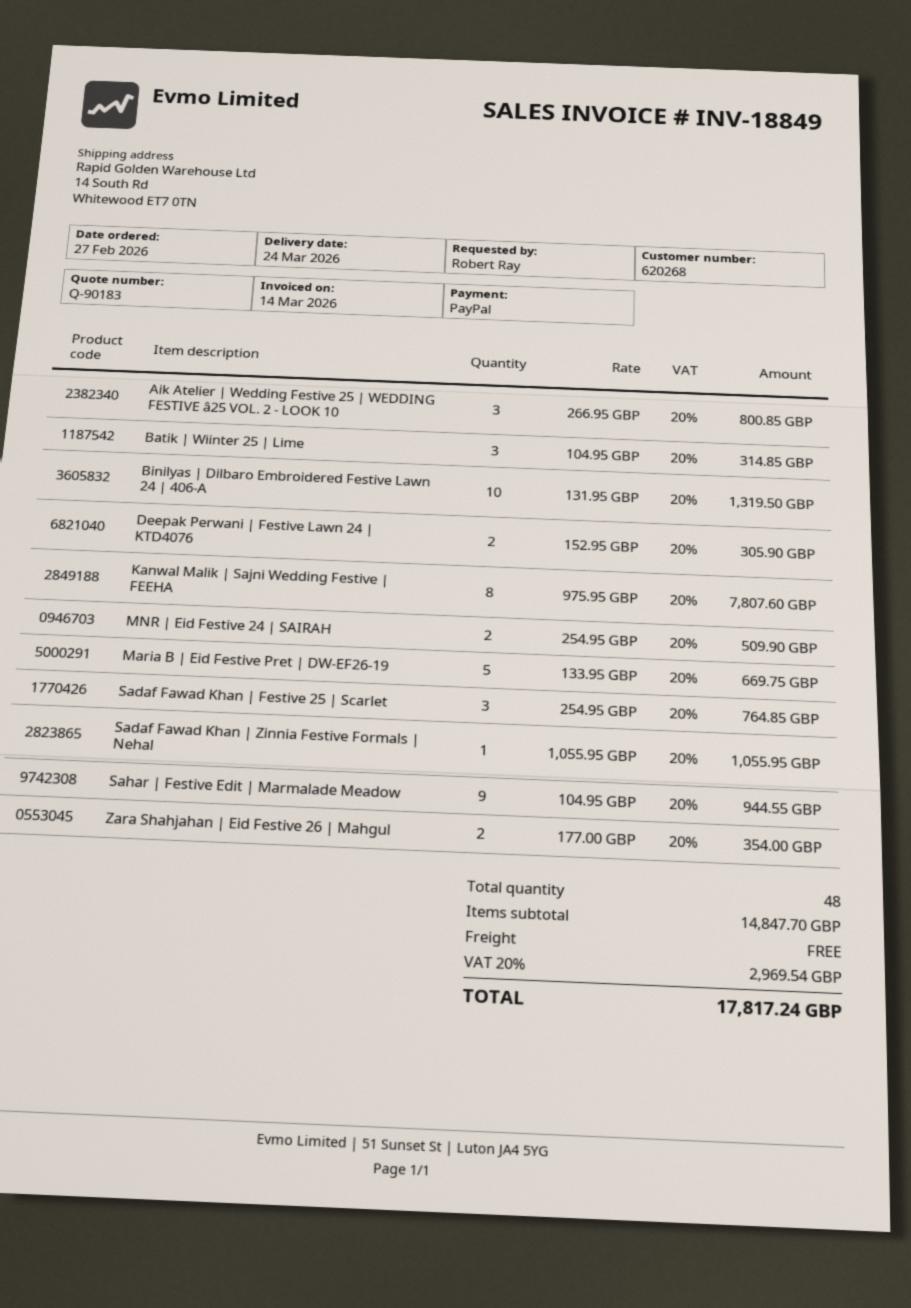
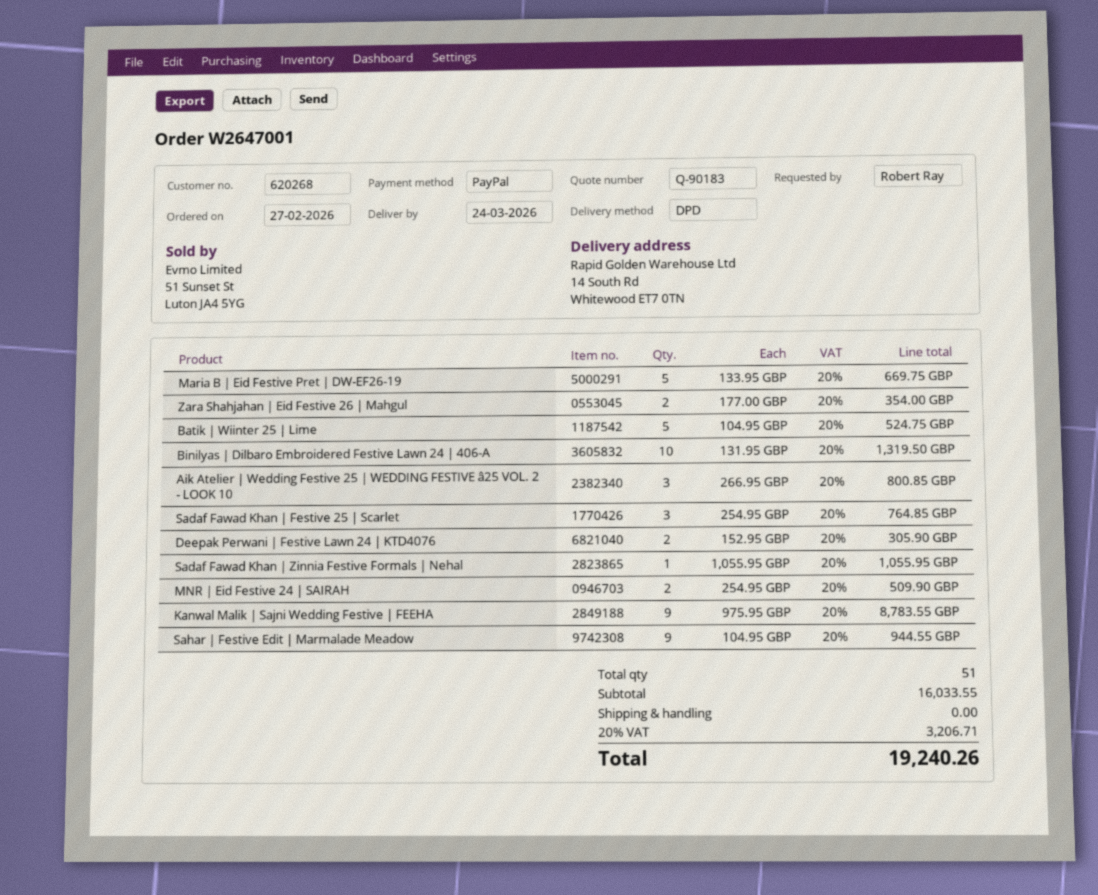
Batik | Wiinter 25 | Lime: 3 x 104.95 = 314.85 -> 5 x 104.95 = 524.75
Kanwal Malik | Sajni Wedding Festive | FEEHA: 8 x 975.95 = 7807.60 -> 9 x 975.95 = 8783.55
total quantity: 48 -> 51
subtotal: 14847.70 -> 16033.55
tax: 20% = 2969.54 -> 20% = 3206.71
total: 17817.24 -> 19240.26

